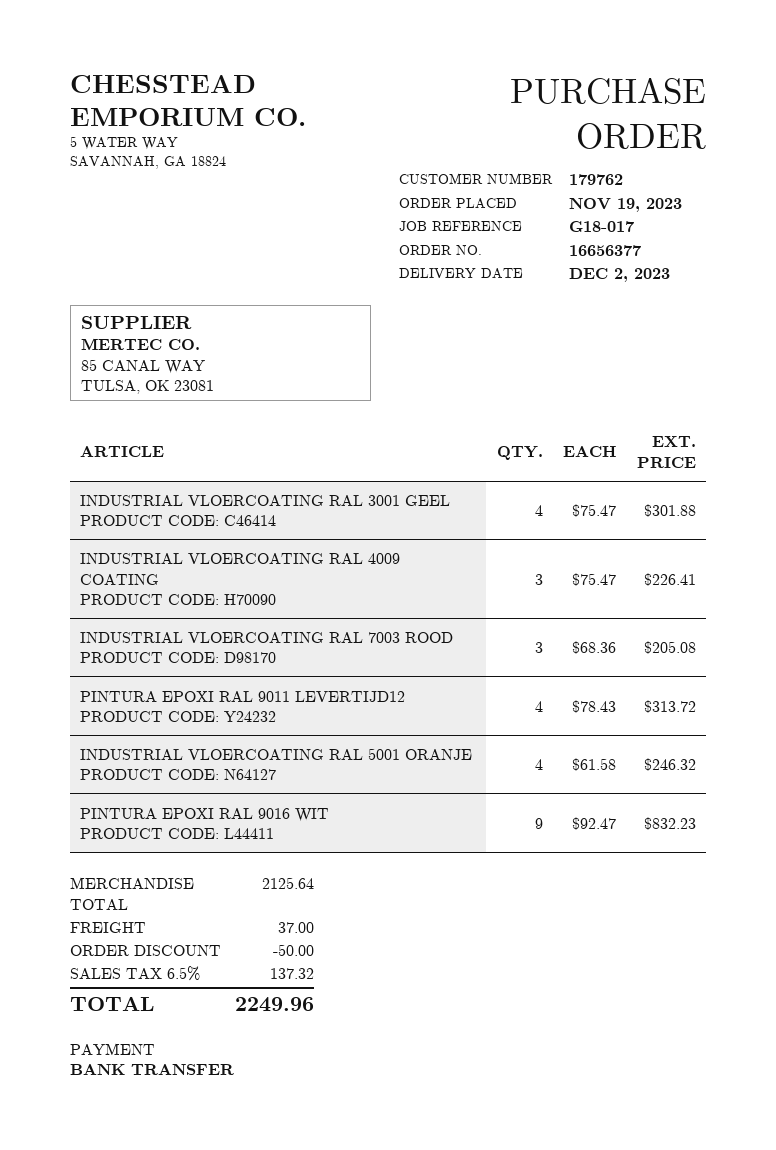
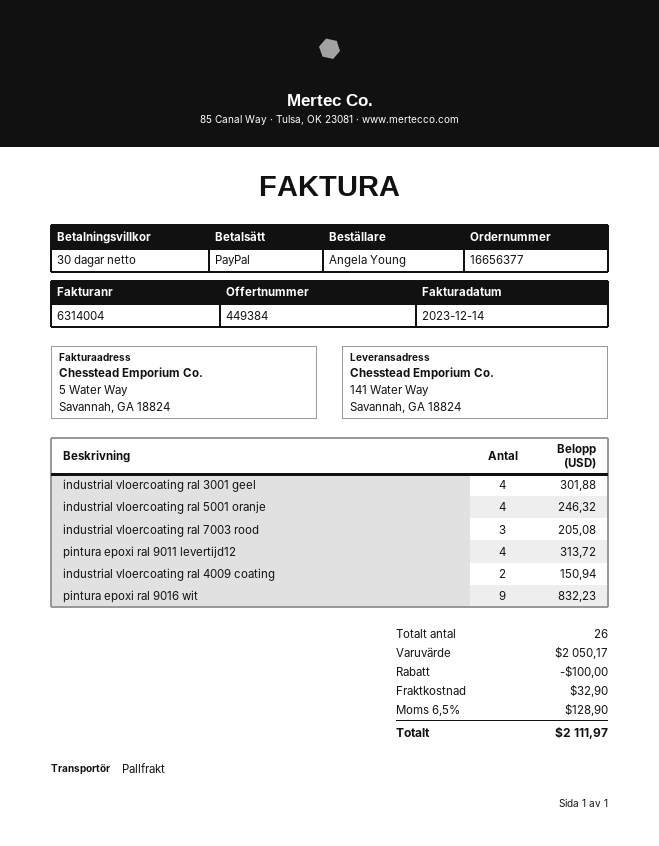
payment method: bank transfer -> PayPal
INDUSTRIAL VLOERCOATING RAL 4009 COATING: 3 for 226.41 -> 2 for 150.94
subtotal: 2125.64 -> 2050.17
discount: 50.00 -> 100.00
shipping: 37.00 -> 32.90
tax: 6.5% = 137.32 -> 6.5% = 128.90
total: 2249.96 -> 2111.97

